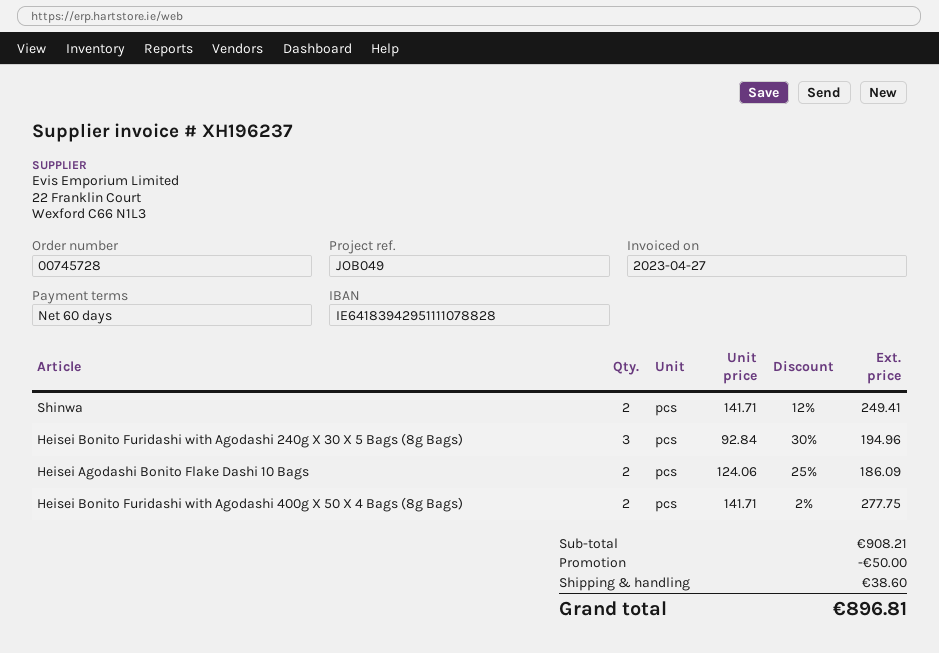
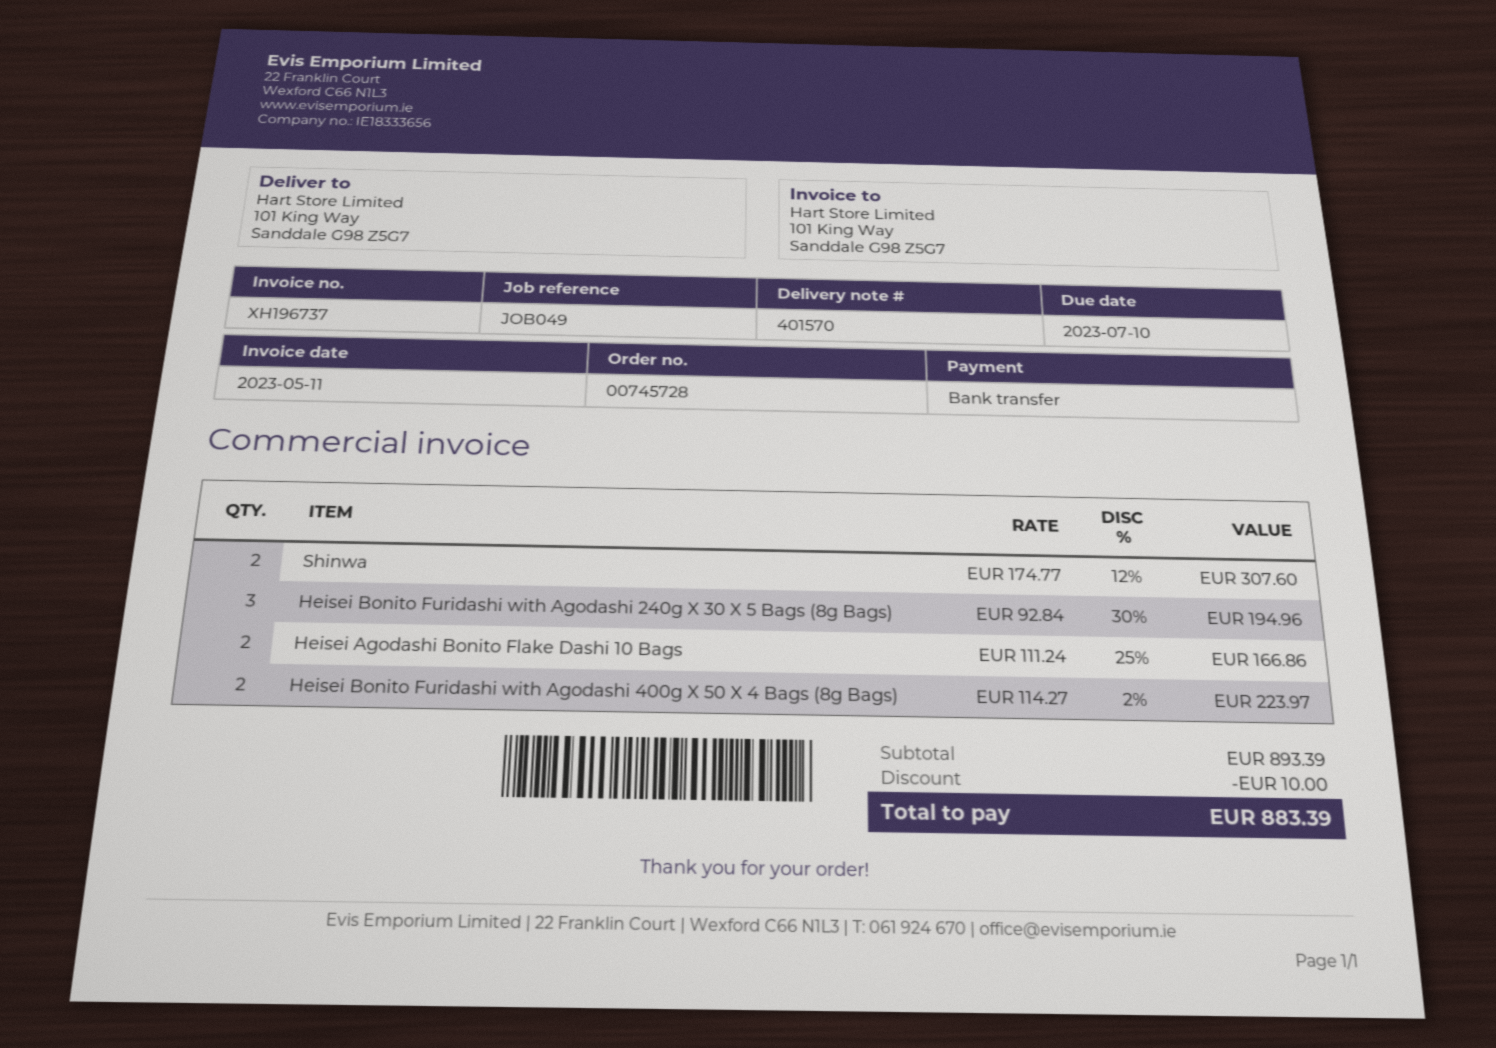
invoice number: XH196237 -> XH196737
invoice date: 2023-04-27 -> 2023-05-11
Shinwa: 2 x 141.71 - 12% = 249.41 -> 2 x 174.77 - 12% = 307.60
Heisei Agodashi Bonito Flake Dashi 10 Bags: 2 x 124.06 - 25% = 186.09 -> 2 x 111.24 - 25% = 166.86
Heisei Bonito Furidashi with Agodashi 400g X 50 X 4 Bags (8g Bags): 2 x 141.71 - 2% = 277.75 -> 2 x 114.27 - 2% = 223.97
subtotal: 908.21 -> 893.39
discount: 50.00 -> 10.00
shipping: 38.60 -> none
total: 896.81 -> 883.39

